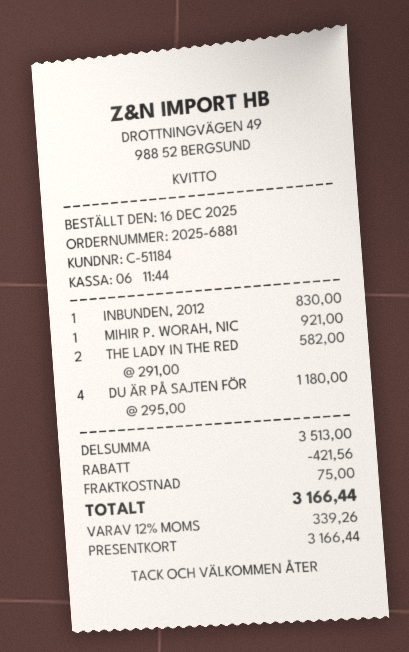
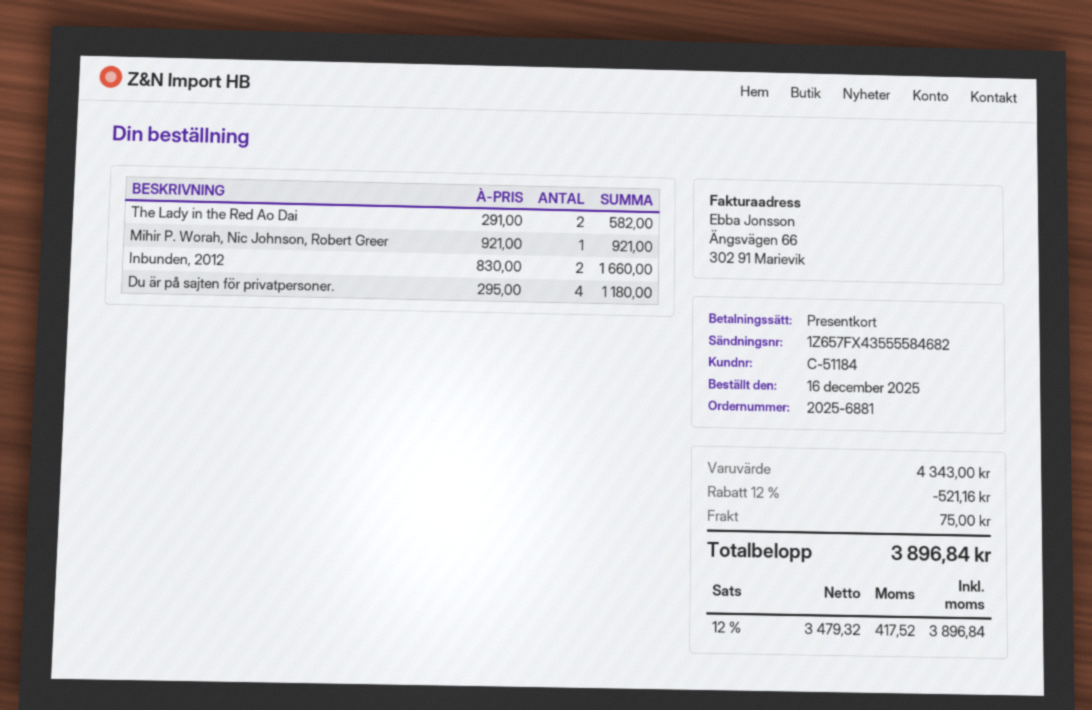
INBUNDEN, 2012: 1 x 830.00 = 830.00 -> 2 x 830.00 = 1660.00
subtotal: 3513.00 -> 4343.00
discount: 421.56 -> 521.16
tax: 12% = 339.26 -> 12% = 417.52
total: 3166.44 -> 3896.84

